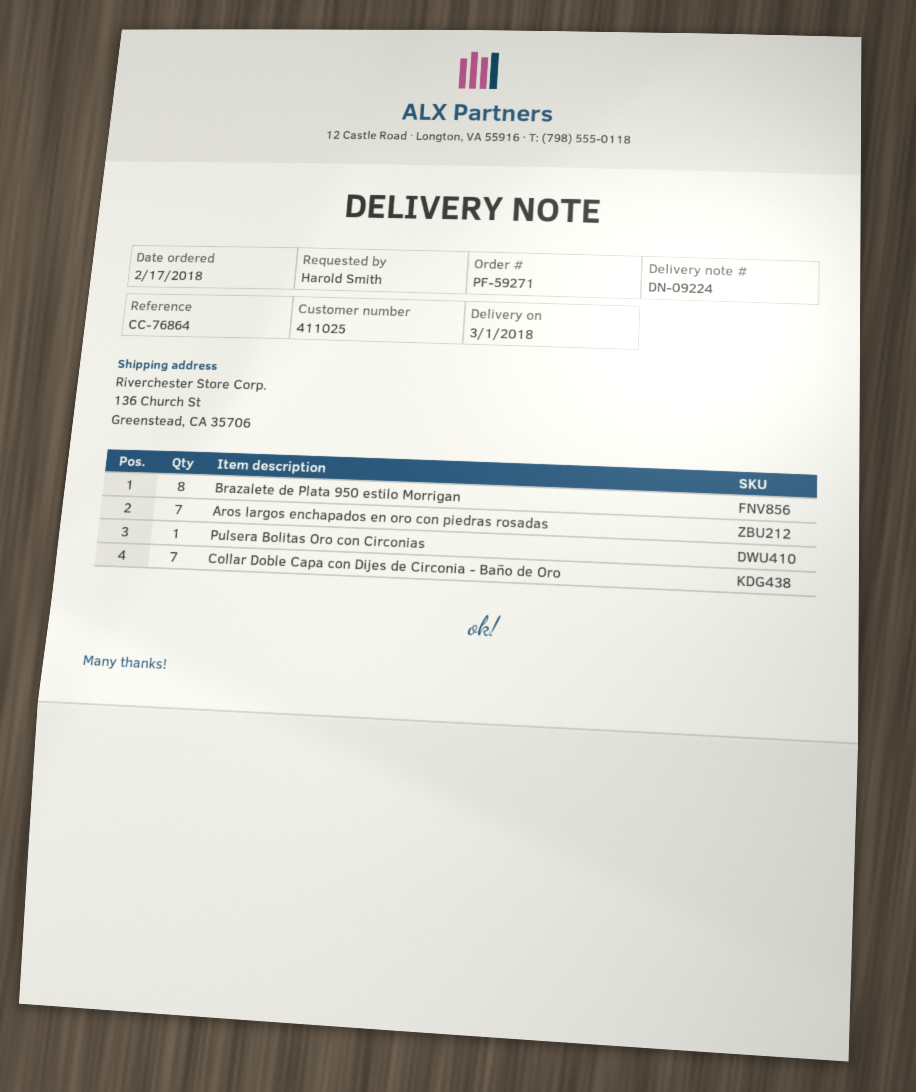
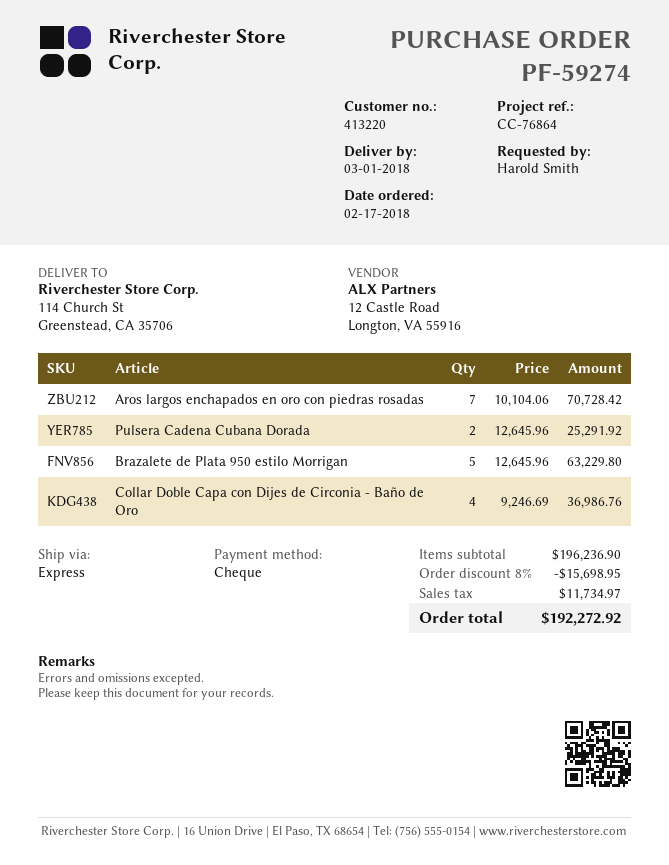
order number: PF-59271 -> PF-59274
customer number: 411025 -> 413220
ship to: 136 Church St, Greenstead, CA 35706 -> 114 Church St, Greenstead, CA 35706
Brazalete de Plata 950 estilo Morrigan: 8 -> 5
Pulsera Bolitas Oro con Circonias: 1 -> none
Collar Doble Capa con Dijes de Circonia - Baño de Oro: 7 -> 4
Pulsera Cadena Cubana Dorada: none -> 2

